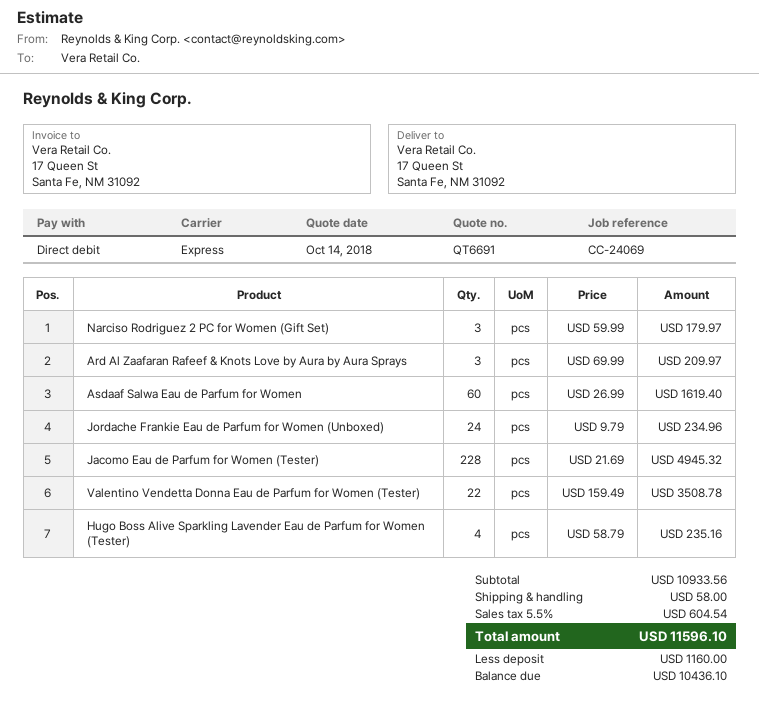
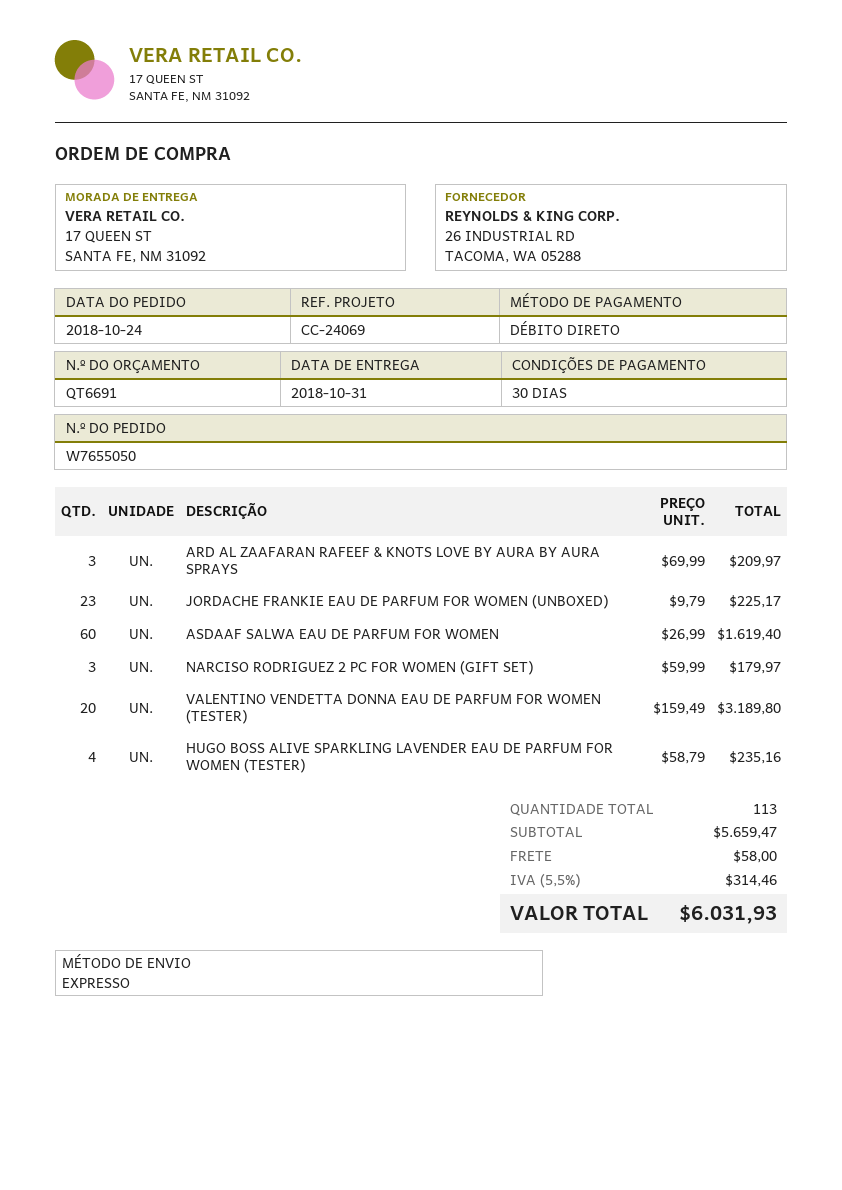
Jordache Frankie Eau de Parfum for Women (Unboxed): 24 x 9.79 = 234.96 -> 23 x 9.79 = 225.17
Jacomo Eau de Parfum for Women (Tester): 228 x 21.69 = 4945.32 -> none
Valentino Vendetta Donna Eau de Parfum for Women (Tester): 22 x 159.49 = 3508.78 -> 20 x 159.49 = 3189.80
subtotal: 10933.56 -> 5659.47
tax: 5.5% = 604.54 -> 5.5% = 314.46
total: 11596.10 -> 6031.93

